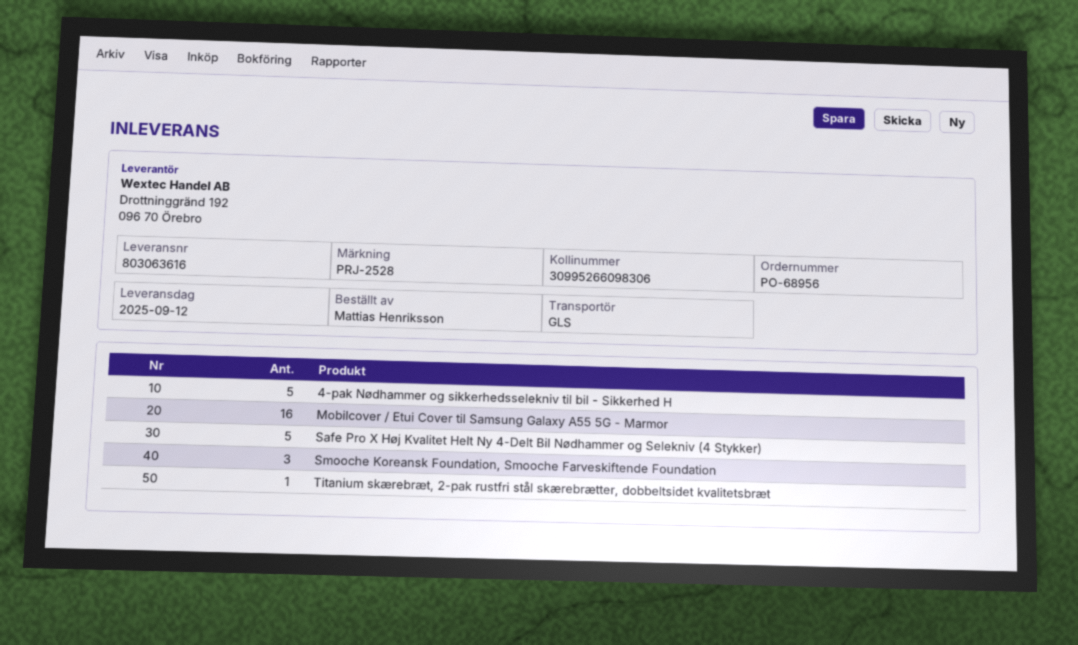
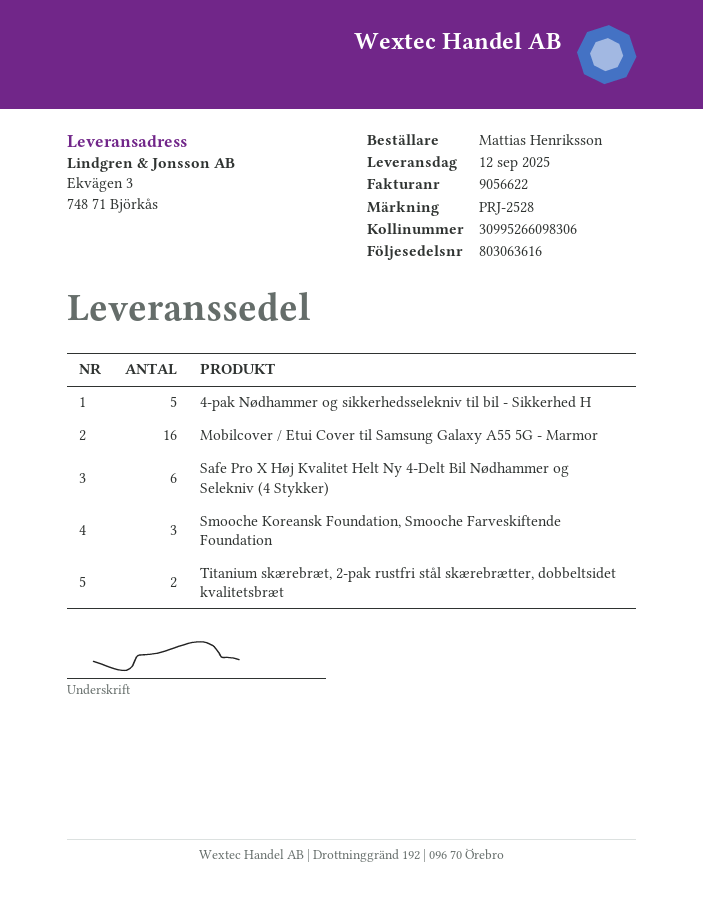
Safe Pro X Høj Kvalitet Helt Ny 4-Delt Bil Nødhammer og Selekniv (4 Stykker): 5 -> 6
Titanium skærebræt, 2-pak rustfri stål skærebrætter, dobbeltsidet kvalitetsbræt: 1 -> 2

